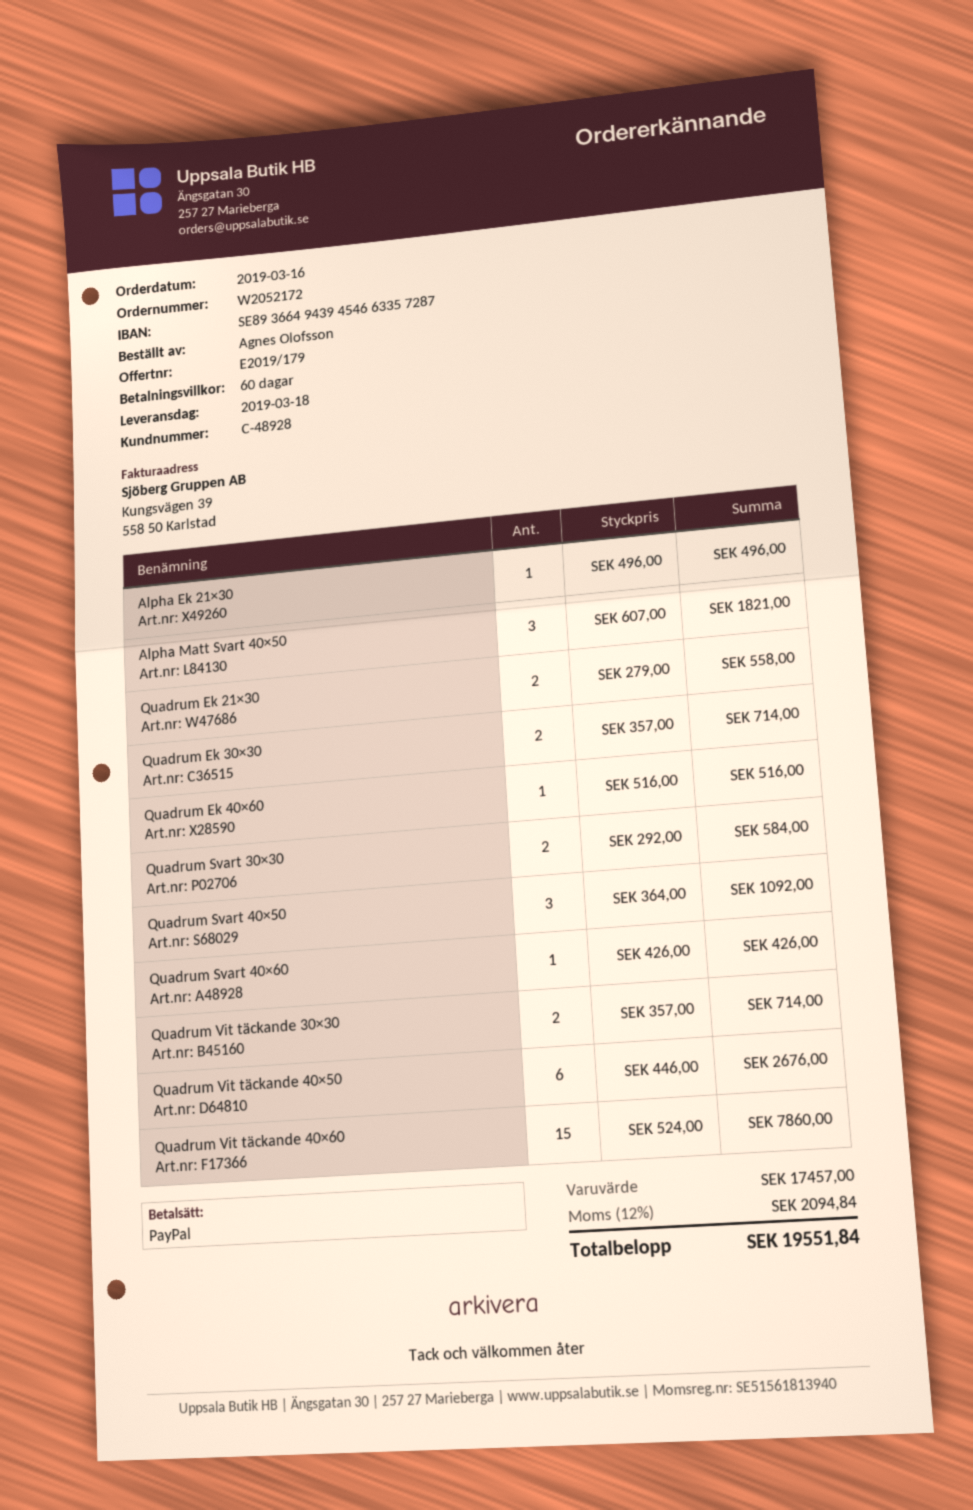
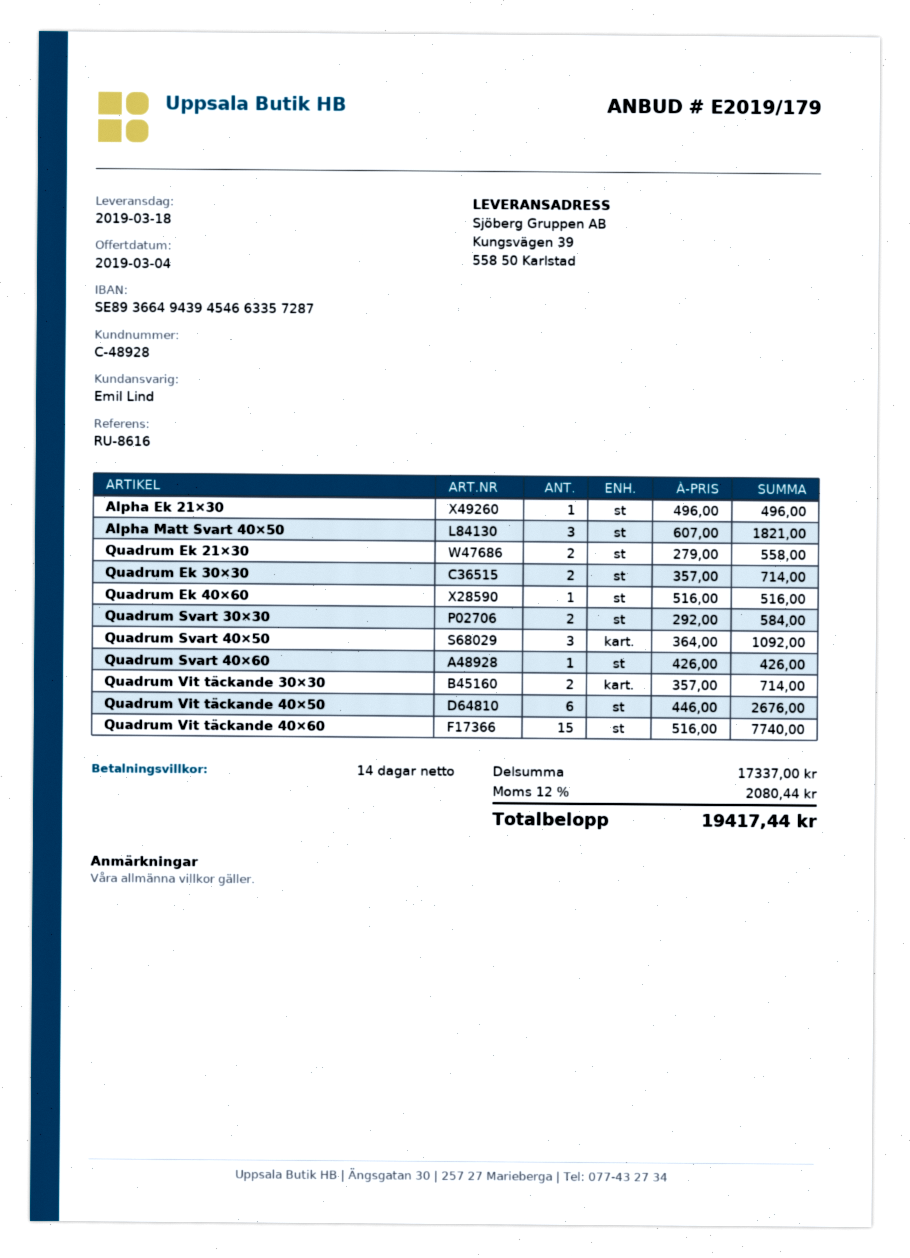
payment terms: 60 days -> 14 days
Quadrum Vit täckande 40×60: 15 x 524.00 = 7860.00 -> 15 x 516.00 = 7740.00
subtotal: 17457.00 -> 17337.00
tax: 12% = 2094.84 -> 12% = 2080.44
total: 19551.84 -> 19417.44

